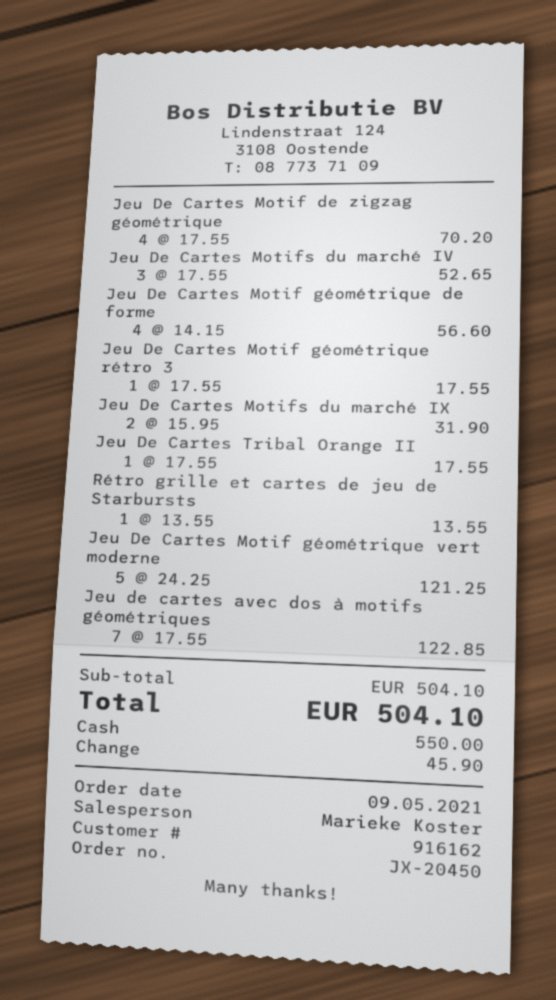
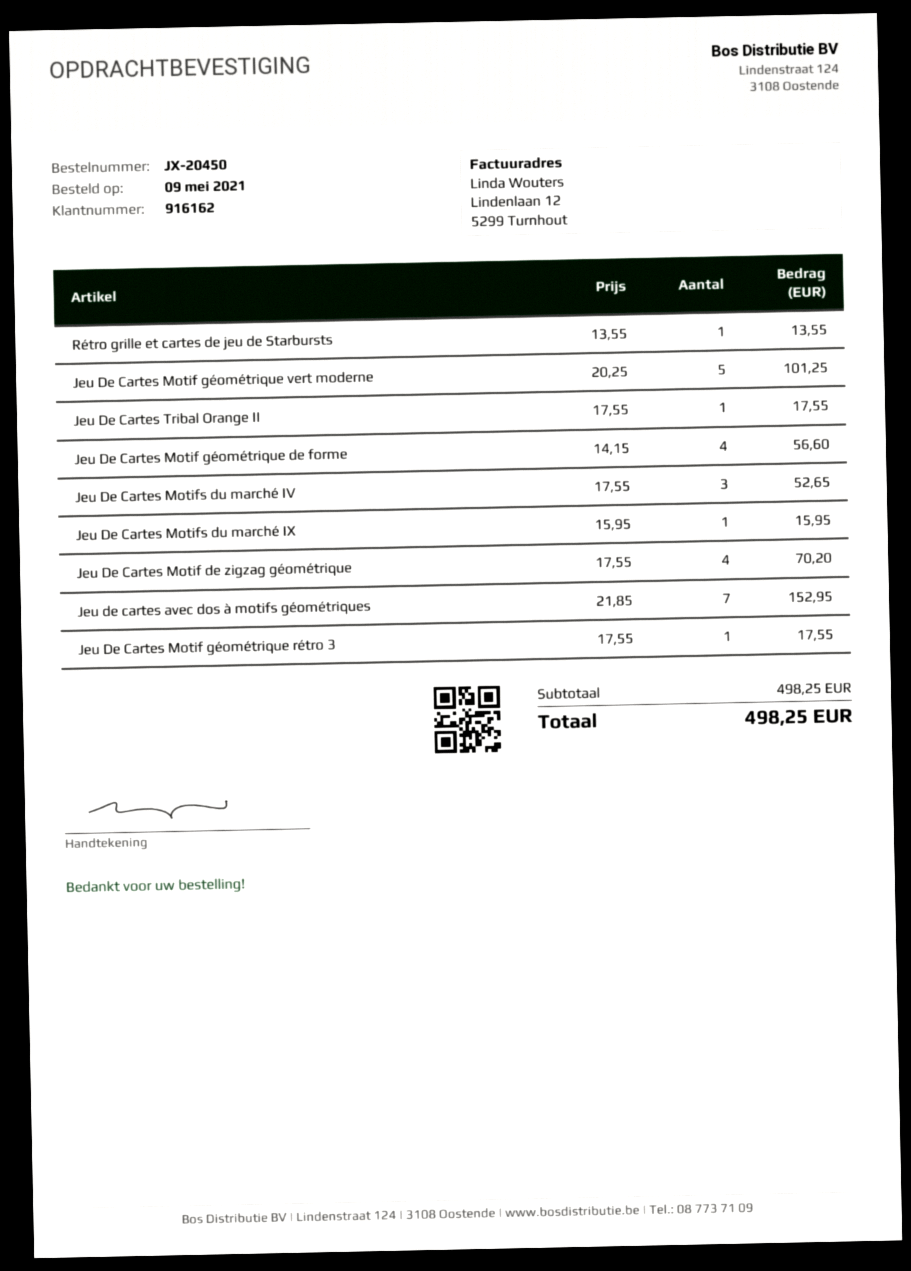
Jeu De Cartes Motifs du marché IX: 2 x 15.95 = 31.90 -> 1 x 15.95 = 15.95
Jeu De Cartes Motif géométrique vert moderne: 5 x 24.25 = 121.25 -> 5 x 20.25 = 101.25
Jeu de cartes avec dos à motifs géométriques: 7 x 17.55 = 122.85 -> 7 x 21.85 = 152.95
subtotal: 504.10 -> 498.25
total: 504.10 -> 498.25

